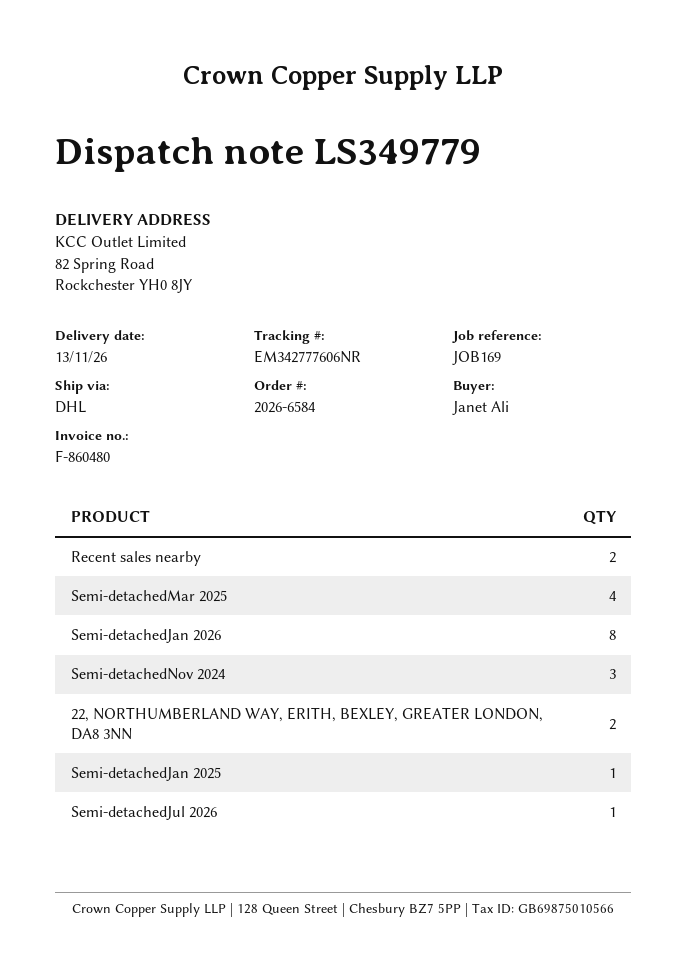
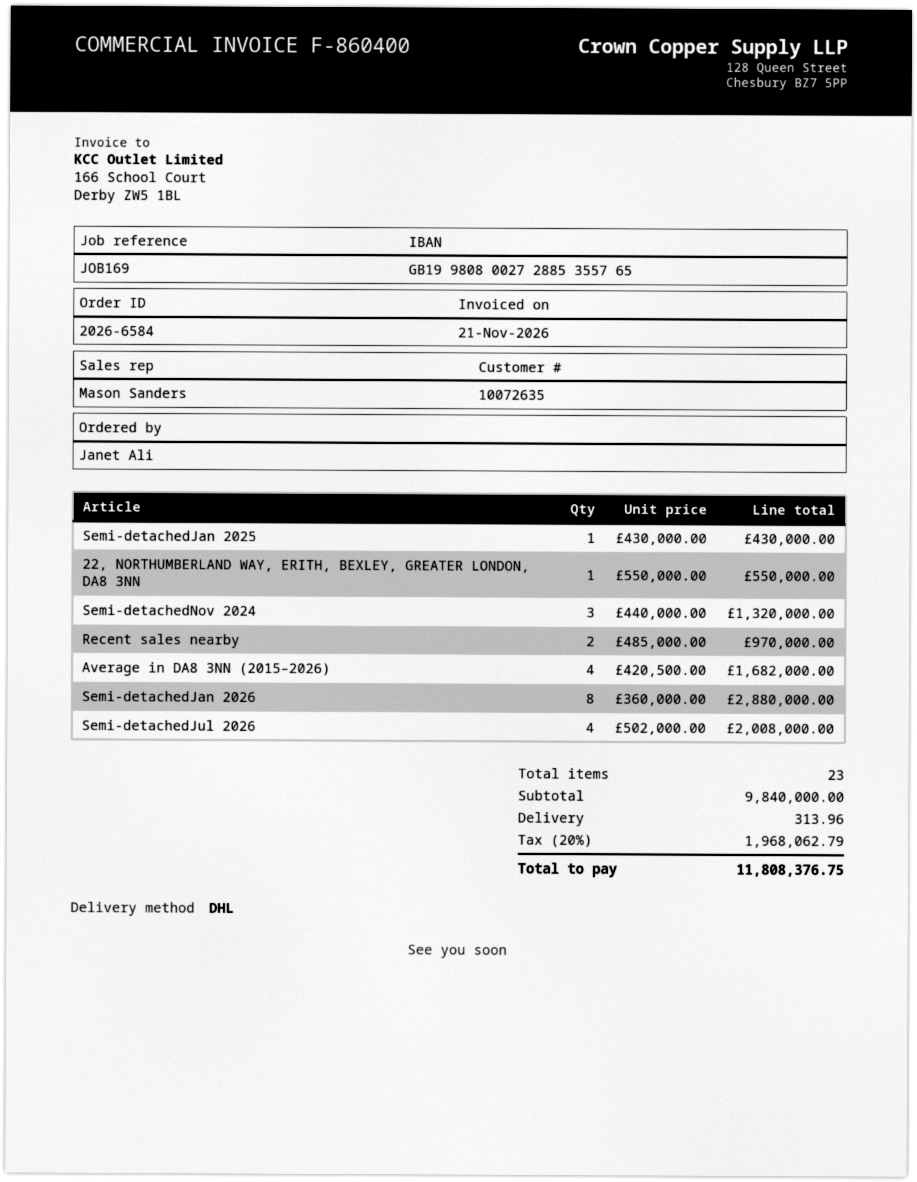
invoice number: F-860480 -> F-860400
Semi-detachedMar 2025: 4 -> none
22, NORTHUMBERLAND WAY, ERITH, BEXLEY, GREATER LONDON, DA8 3NN: 2 -> 1
Semi-detachedJul 2026: 1 -> 4
Average in DA8 3NN (2015–2026): none -> 4

